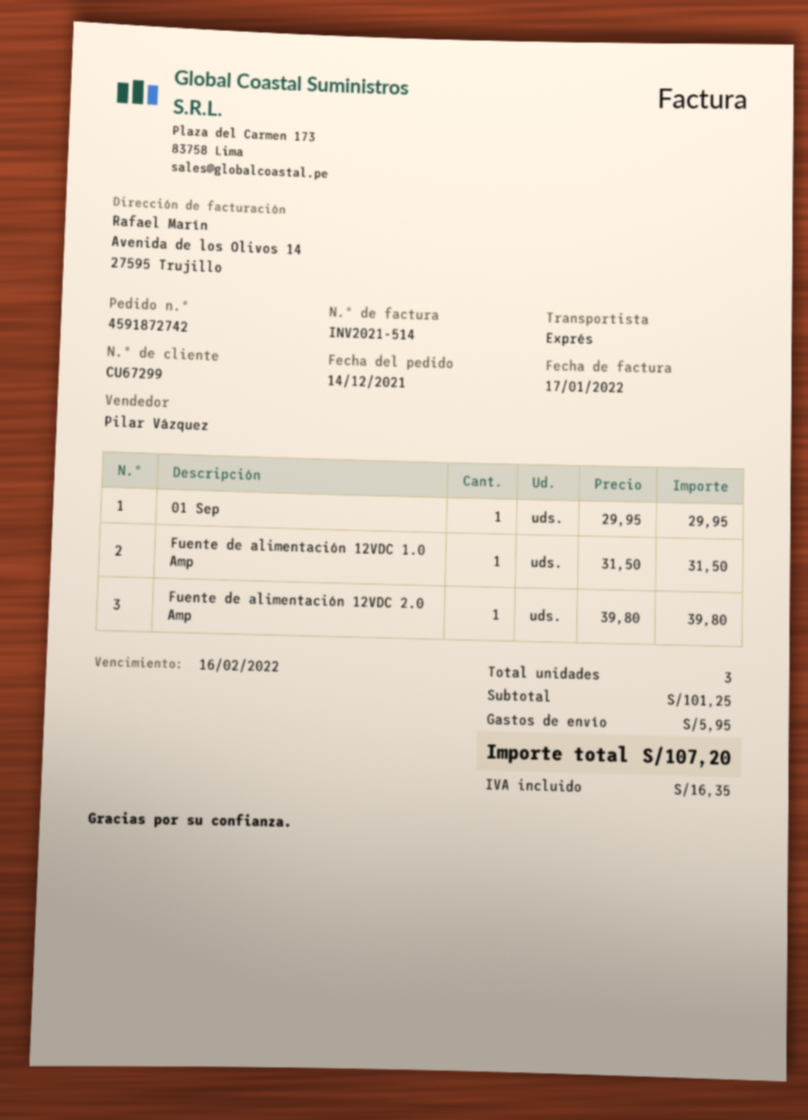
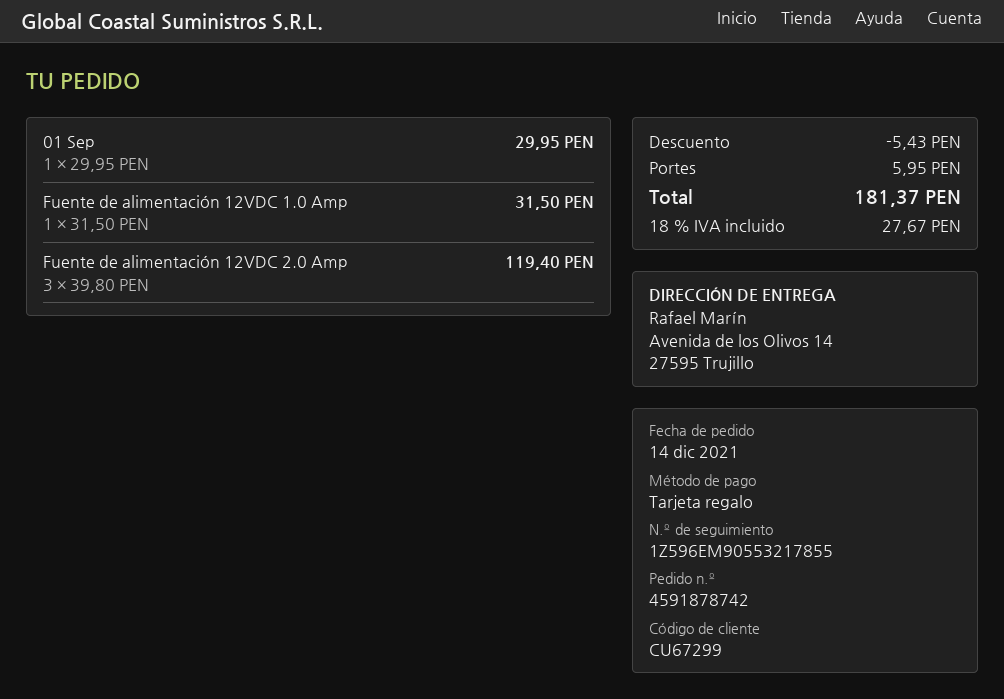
order number: 4591872742 -> 4591878742
Fuente de alimentación 12VDC 2.0 Amp: 1 x 39.80 = 39.80 -> 3 x 39.80 = 119.40
discount: none -> 5.43
tax: 16.35 -> 27.67
total: 107.20 -> 181.37

